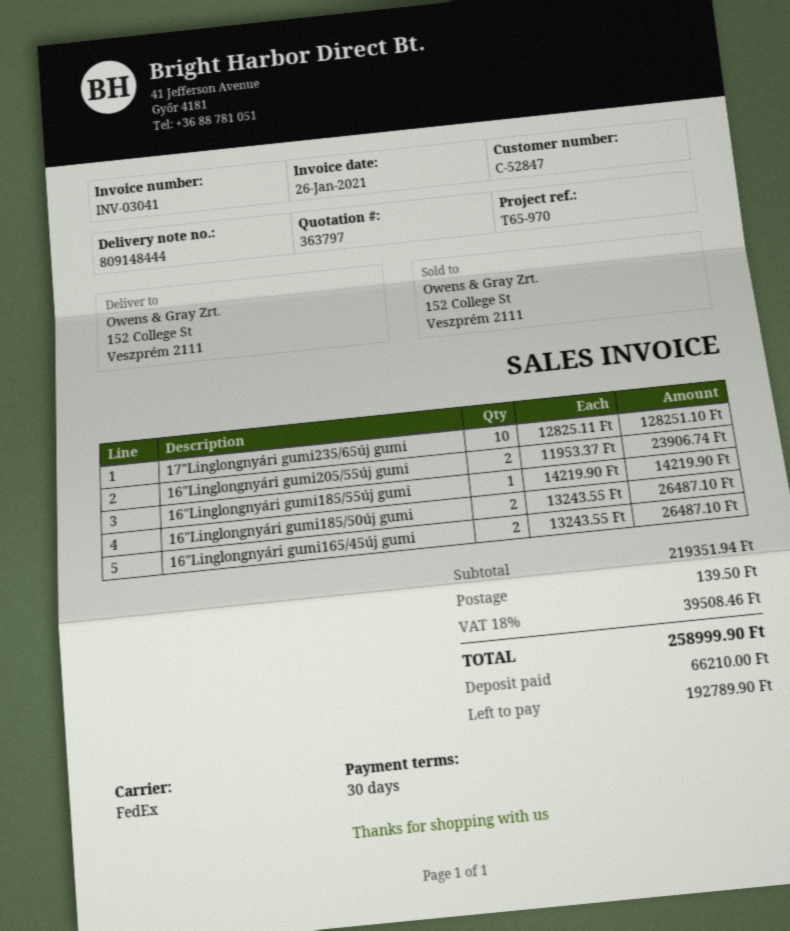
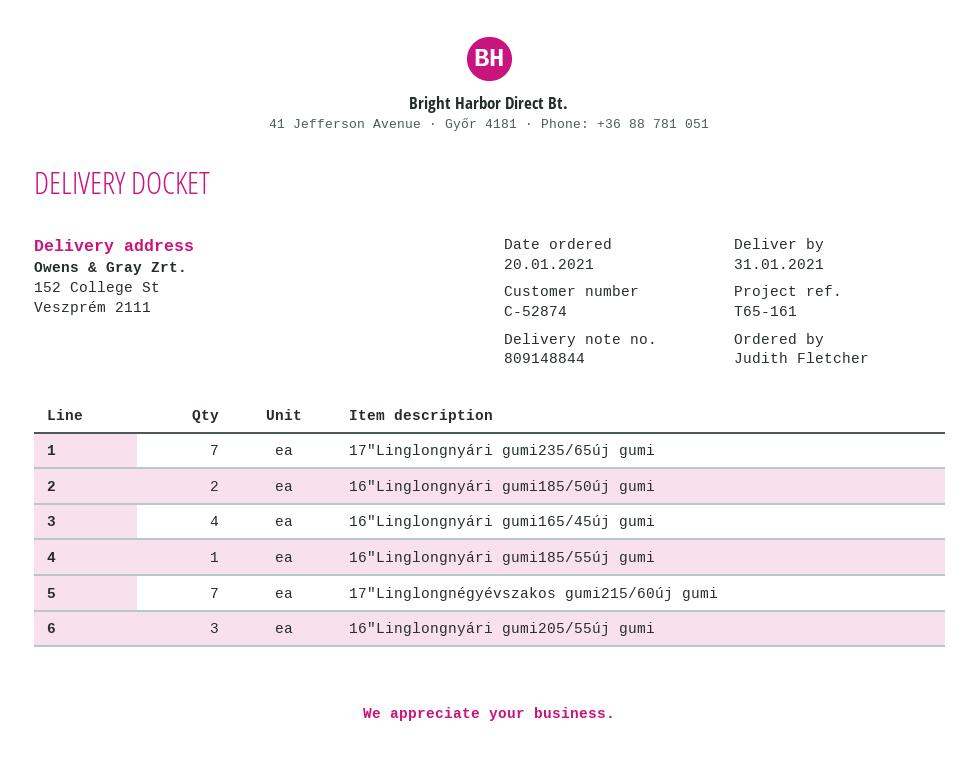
delivery note number: 809148444 -> 809148844
customer number: C-52847 -> C-52874
reference: T65-970 -> T65-161
17"Linglongnyári gumi235/65új gumi: 10 -> 7
16"Linglongnyári gumi205/55új gumi: 2 -> 3
16"Linglongnyári gumi165/45új gumi: 2 -> 4
17"Linglongnégyévszakos gumi215/60új gumi: none -> 7

